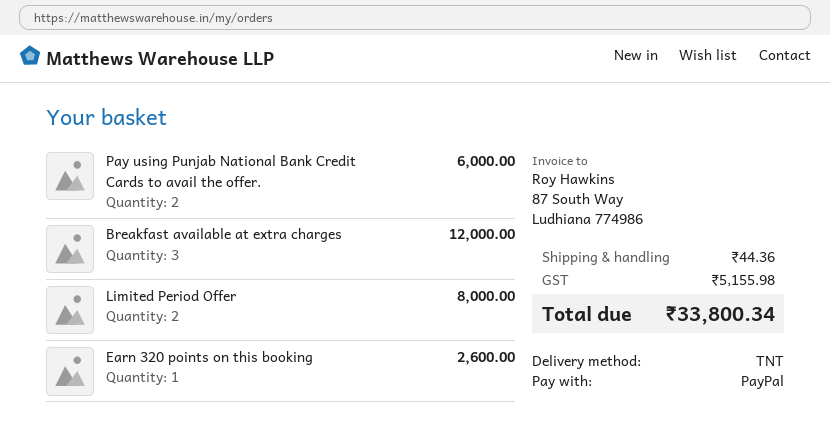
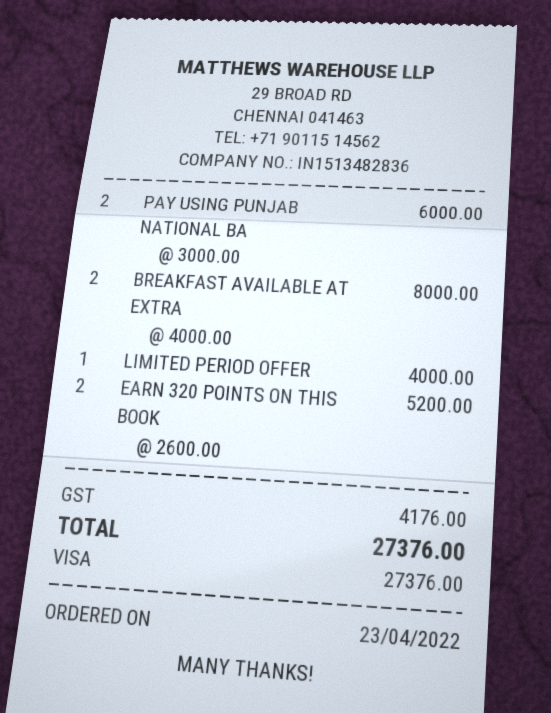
payment method: PayPal -> Visa
Breakfast available at extra charges: 3 for 12000.00 -> 2 for 8000.00
Limited Period Offer: 2 for 8000.00 -> 1 for 4000.00
Earn 320 points on this booking: 1 for 2600.00 -> 2 for 5200.00
shipping: 44.36 -> none
tax: 5155.98 -> 4176.00
total: 33800.34 -> 27376.00

